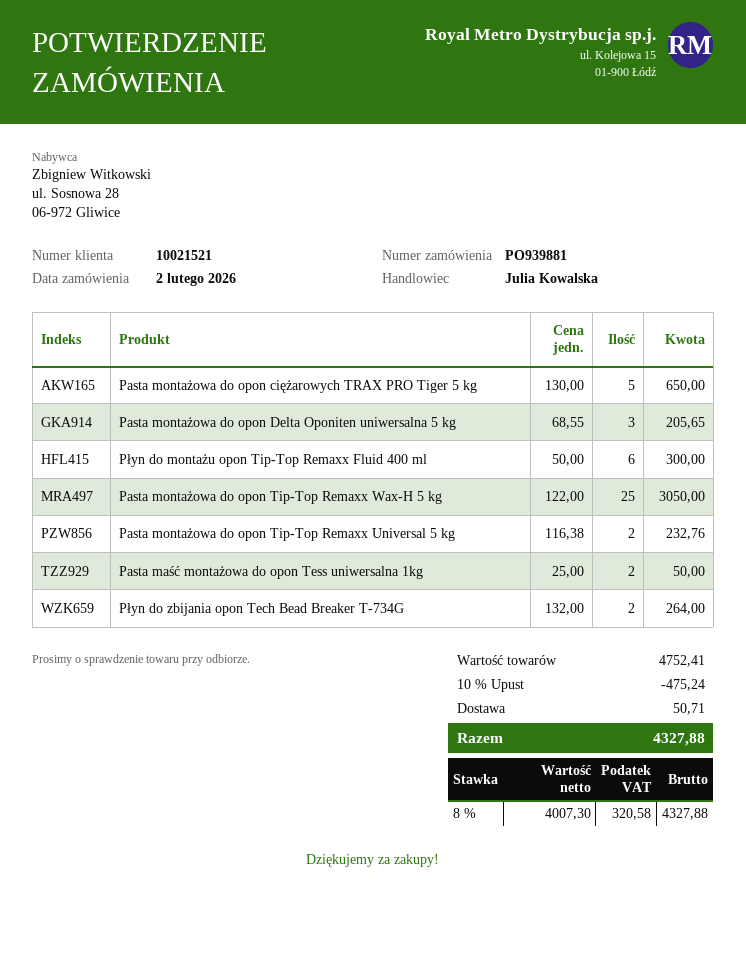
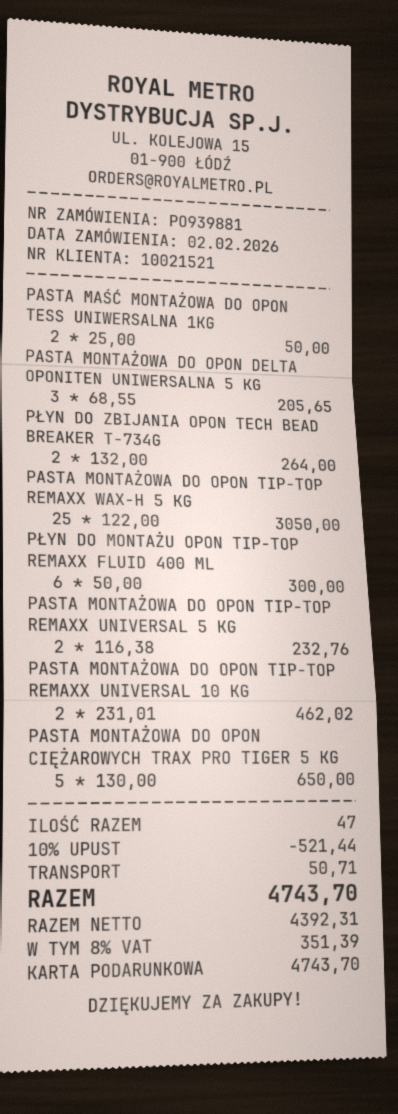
PASTA MONTAŻOWA DO OPON TIP-TOP REMAXX UNIVERSAL 10 KG: none -> 2 x 231.01 = 462.02
discount: 10% = 475.24 -> 10% = 521.44
net: 4007.30 -> 4392.31
tax: 8% = 320.58 -> 8% = 351.39
total: 4327.88 -> 4743.70

